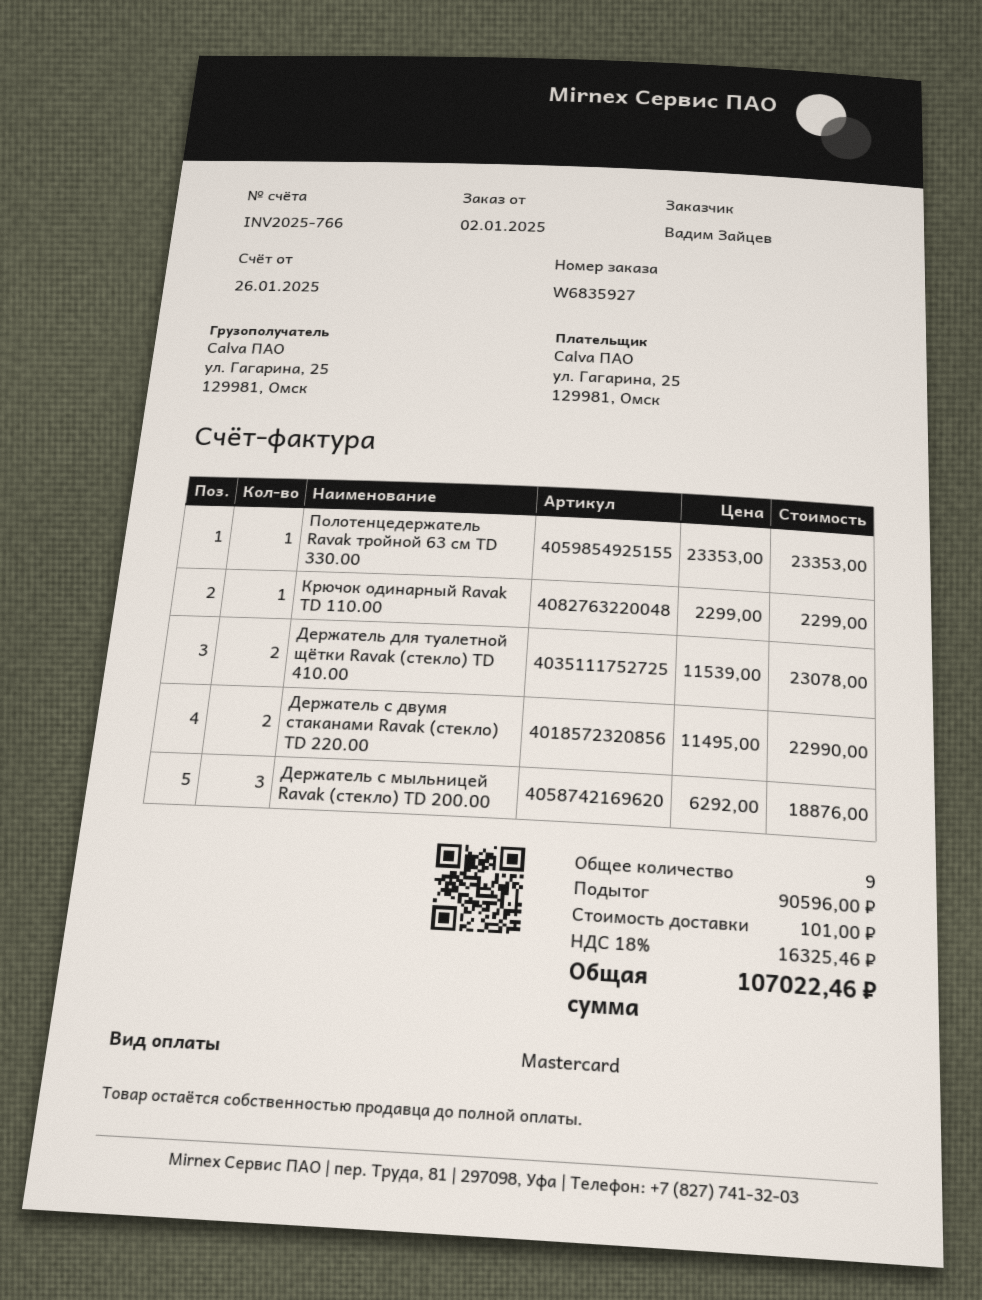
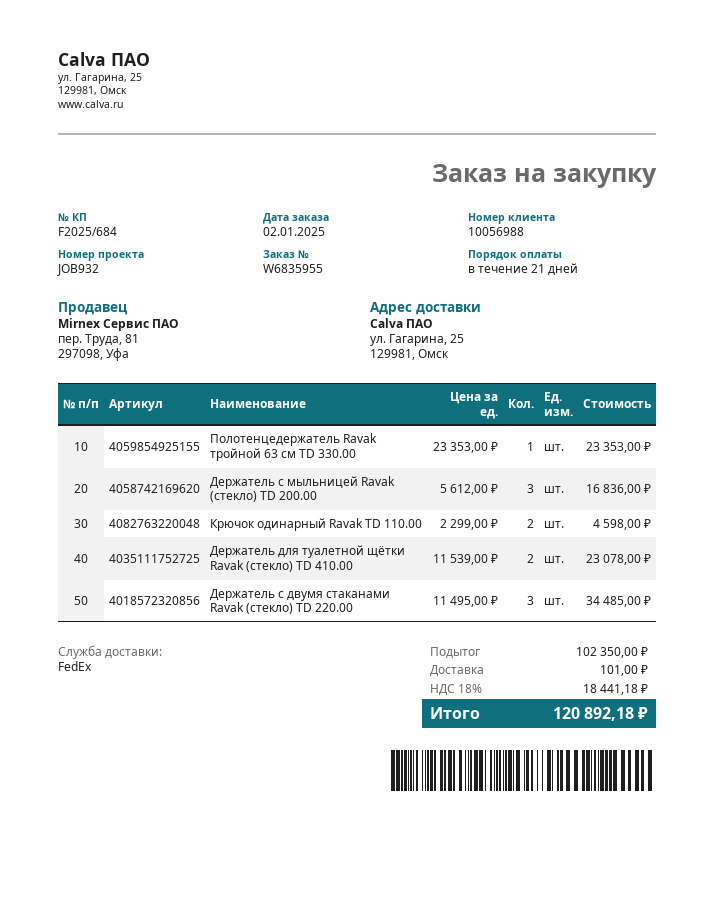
order number: W6835927 -> W6835955
Крючок одинарный Ravak TD 110.00: 1 x 2299.00 = 2299.00 -> 2 x 2299.00 = 4598.00
Держатель с двумя стаканами Ravak (стекло) TD 220.00: 2 x 11495.00 = 22990.00 -> 3 x 11495.00 = 34485.00
Держатель с мыльницей Ravak (стекло) TD 200.00: 3 x 6292.00 = 18876.00 -> 3 x 5612.00 = 16836.00
subtotal: 90596.00 -> 102350.00
tax: 18% = 16325.46 -> 18% = 18441.18
total: 107022.46 -> 120892.18

